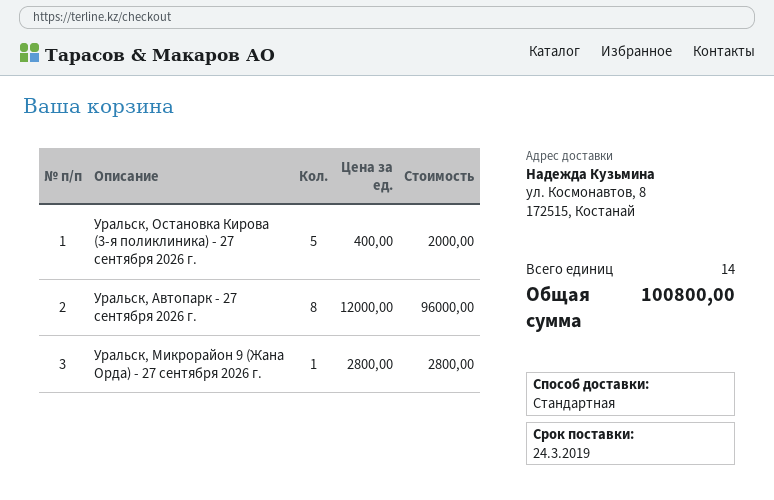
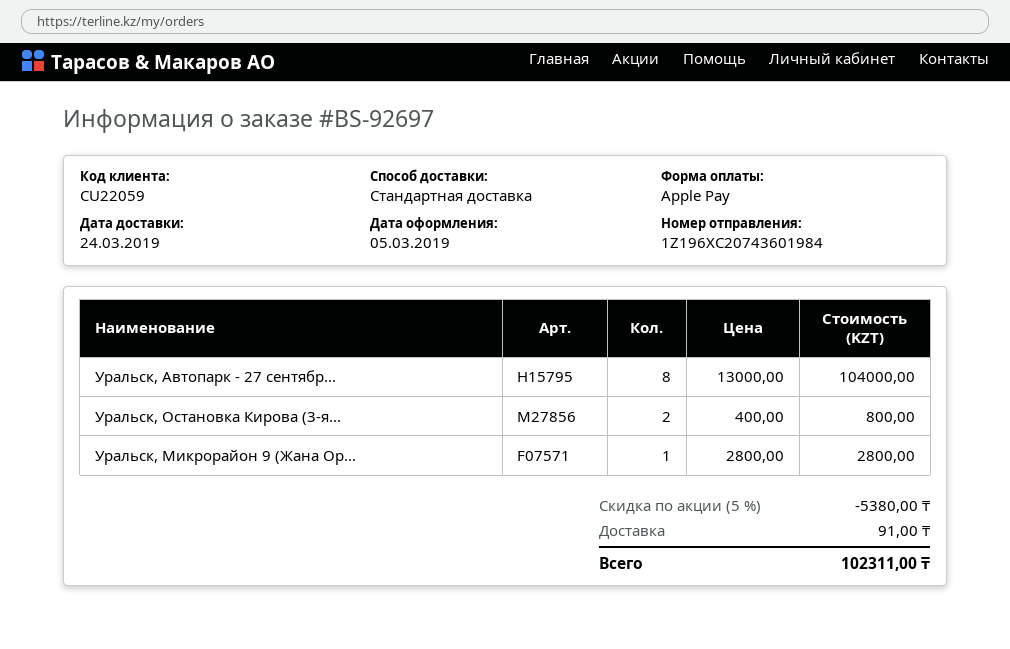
Уральск, Остановка Кирова (3-я поликлиника) - 27 сентября 2026 г.: 5 x 400.00 = 2000.00 -> 2 x 400.00 = 800.00
Уральск, Автопарк - 27 сентября 2026 г.: 8 x 12000.00 = 96000.00 -> 8 x 13000.00 = 104000.00
discount: none -> 5% = 5380.00
shipping: none -> 91.00
total: 100800.00 -> 102311.00

